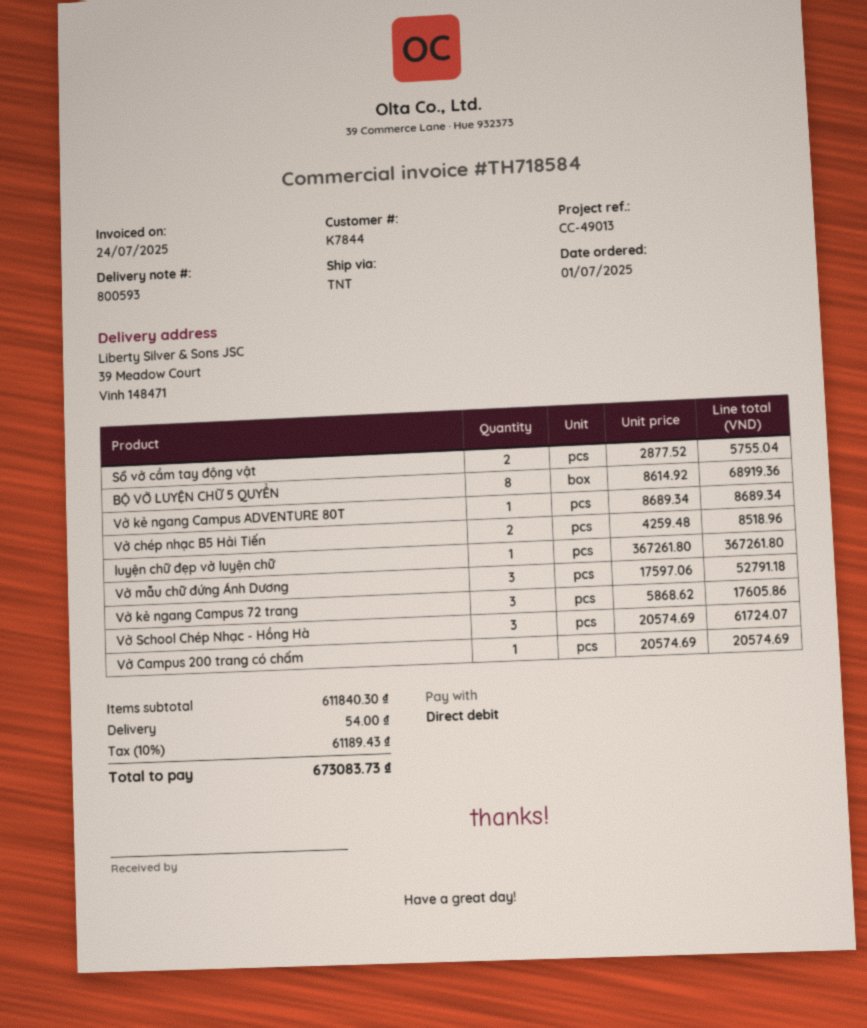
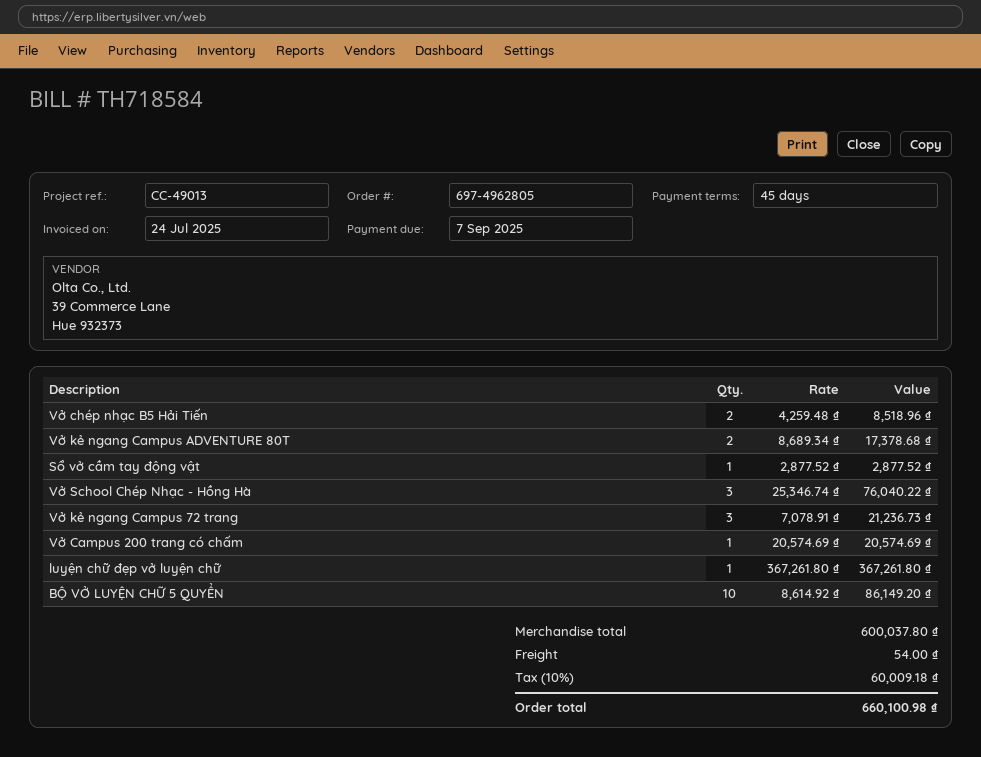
Sổ vở cầm tay động vật: 2 x 2877.52 = 5755.04 -> 1 x 2877.52 = 2877.52
BỘ VỞ LUYỆN CHỮ 5 QUYỂN: 8 x 8614.92 = 68919.36 -> 10 x 8614.92 = 86149.20
Vở kẻ ngang Campus ADVENTURE 80T: 1 x 8689.34 = 8689.34 -> 2 x 8689.34 = 17378.68
Vở mẫu chữ đứng Ánh Dương: 3 x 17597.06 = 52791.18 -> none
Vở kẻ ngang Campus 72 trang: 3 x 5868.62 = 17605.86 -> 3 x 7078.91 = 21236.73
Vở School Chép Nhạc - Hồng Hà: 3 x 20574.69 = 61724.07 -> 3 x 25346.74 = 76040.22
subtotal: 611840.30 -> 600037.80
tax: 10% = 61189.43 -> 10% = 60009.18
total: 673083.73 -> 660100.98

